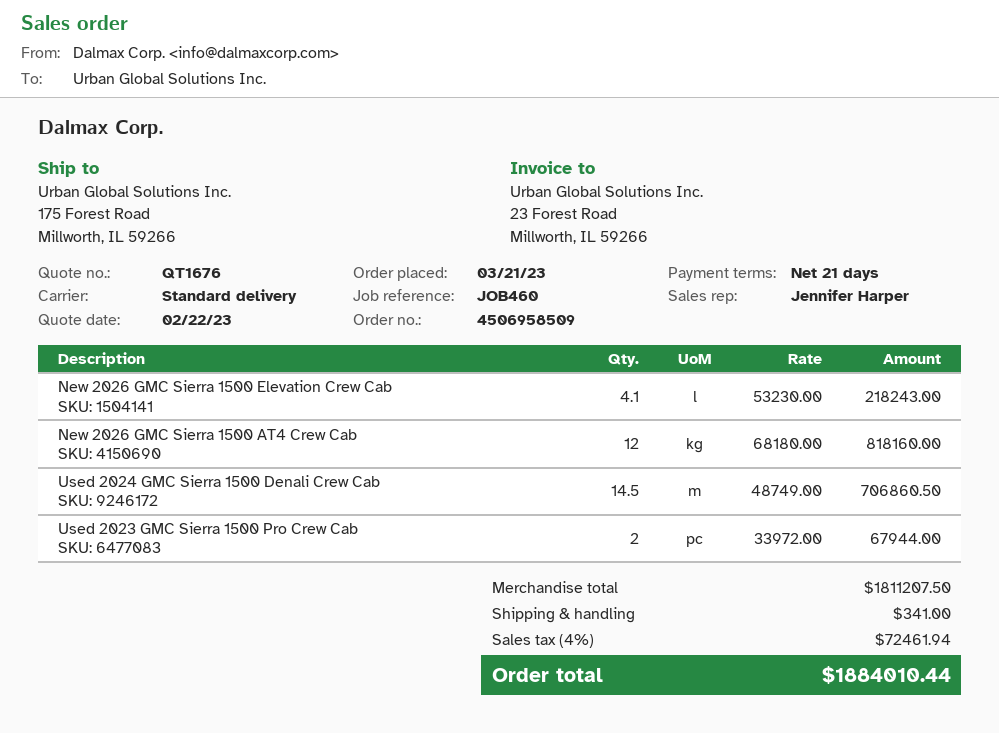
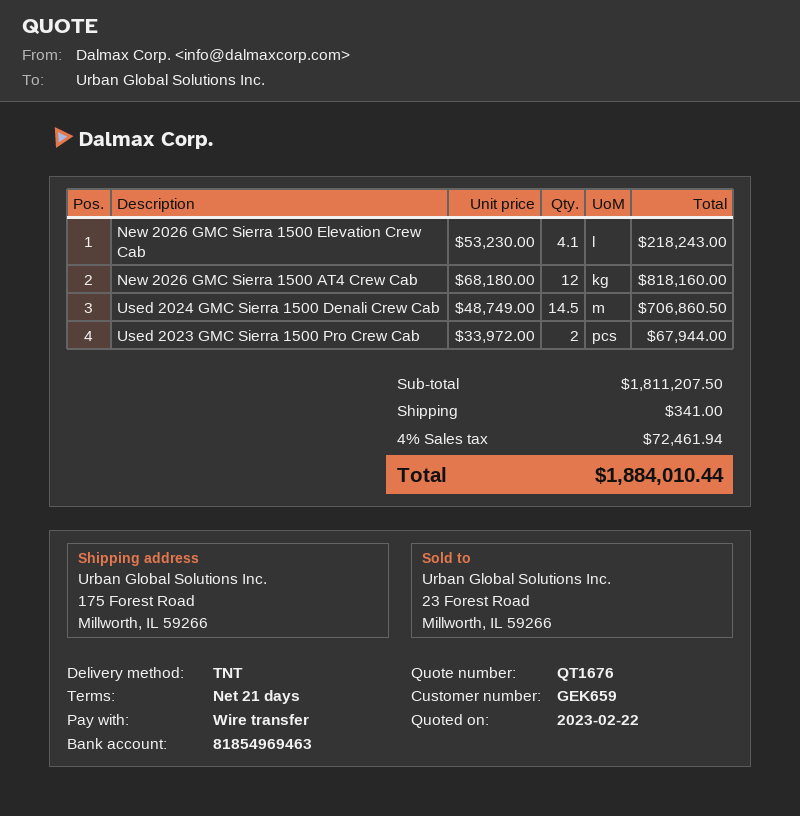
shipping method: standard -> TNT

